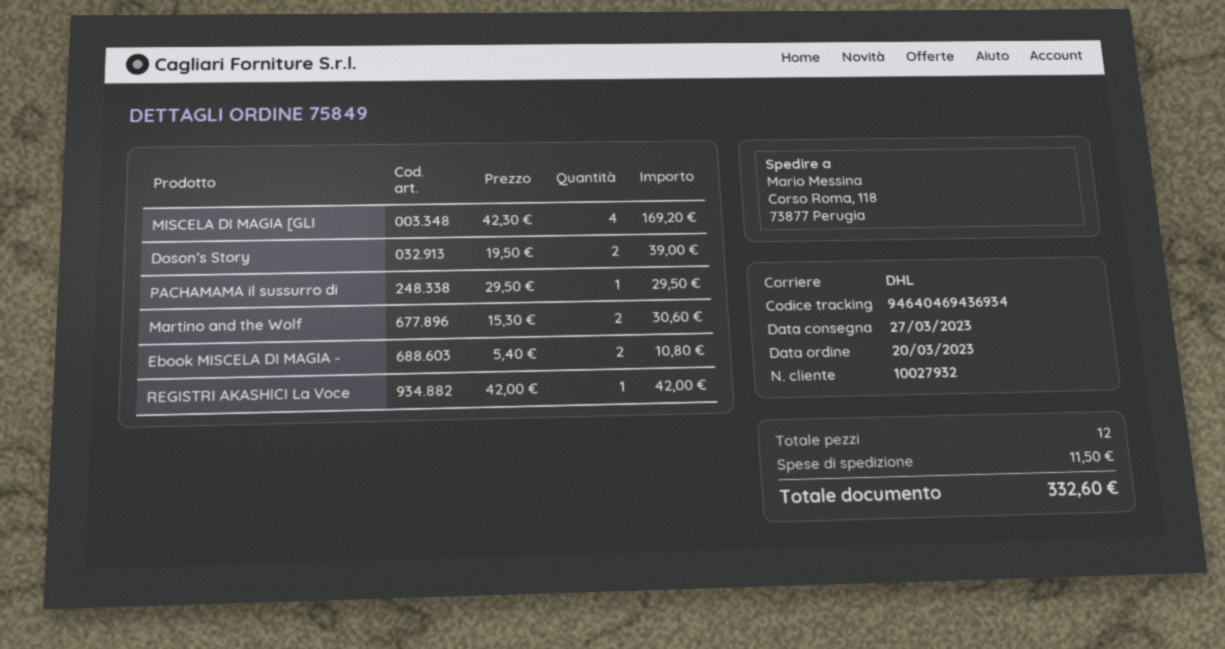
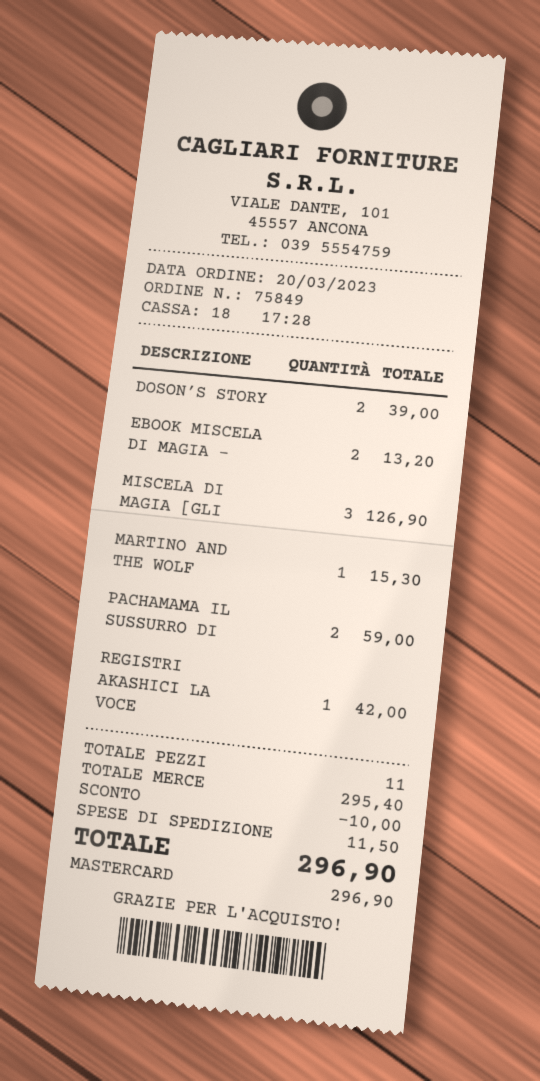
MISCELA DI MAGIA [GLI: 4 for 169.20 -> 3 for 126.90
PACHAMAMA il sussurro di: 1 for 29.50 -> 2 for 59.00
Martino and the Wolf: 2 for 30.60 -> 1 for 15.30
Ebook MISCELA DI MAGIA -: 2 for 10.80 -> 2 for 13.20
total quantity: 12 -> 11
discount: none -> 10.00
total: 332.60 -> 296.90

